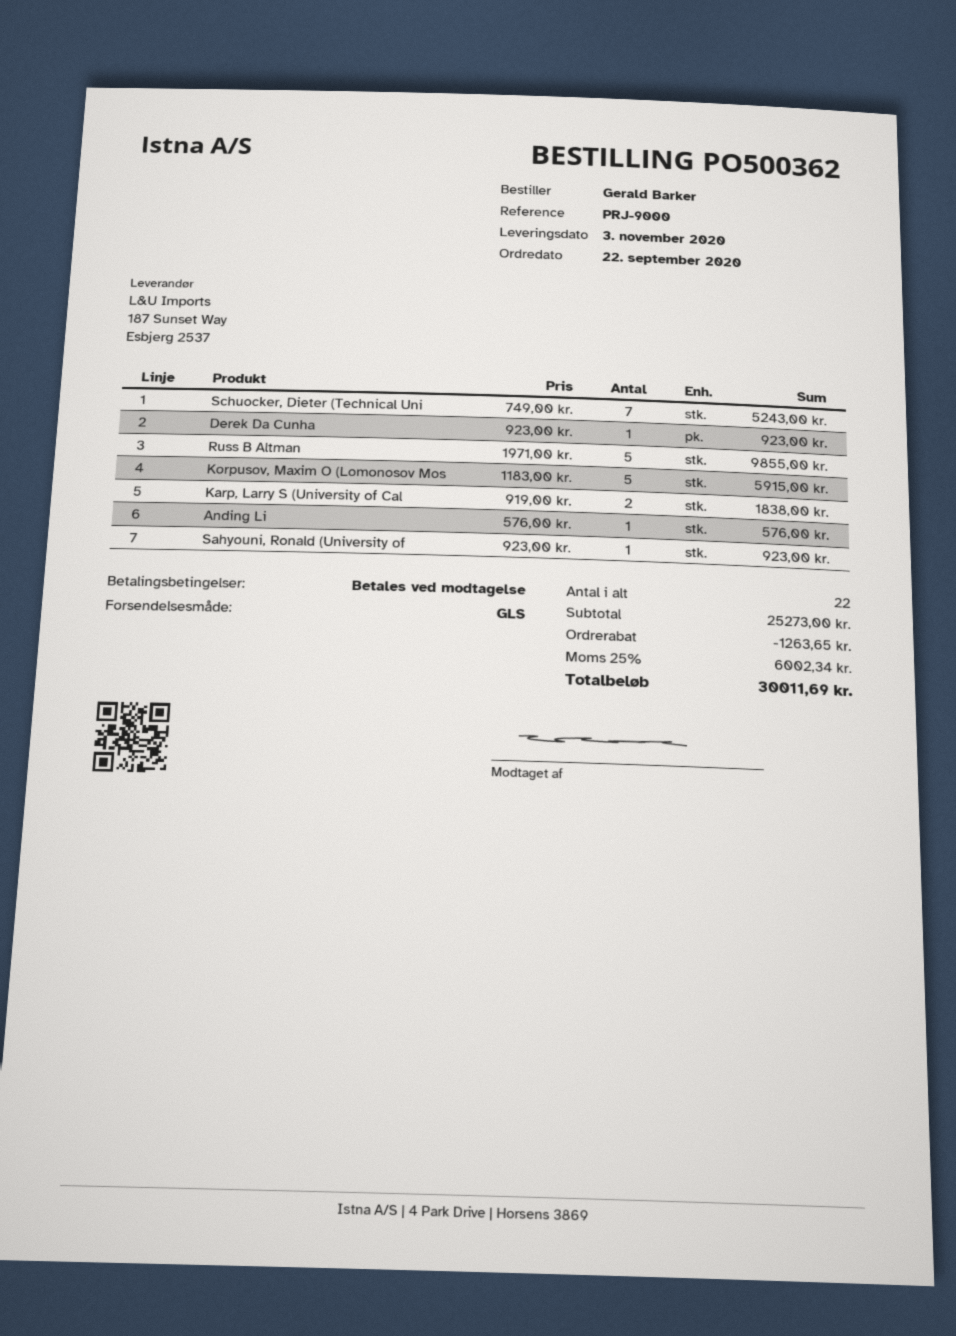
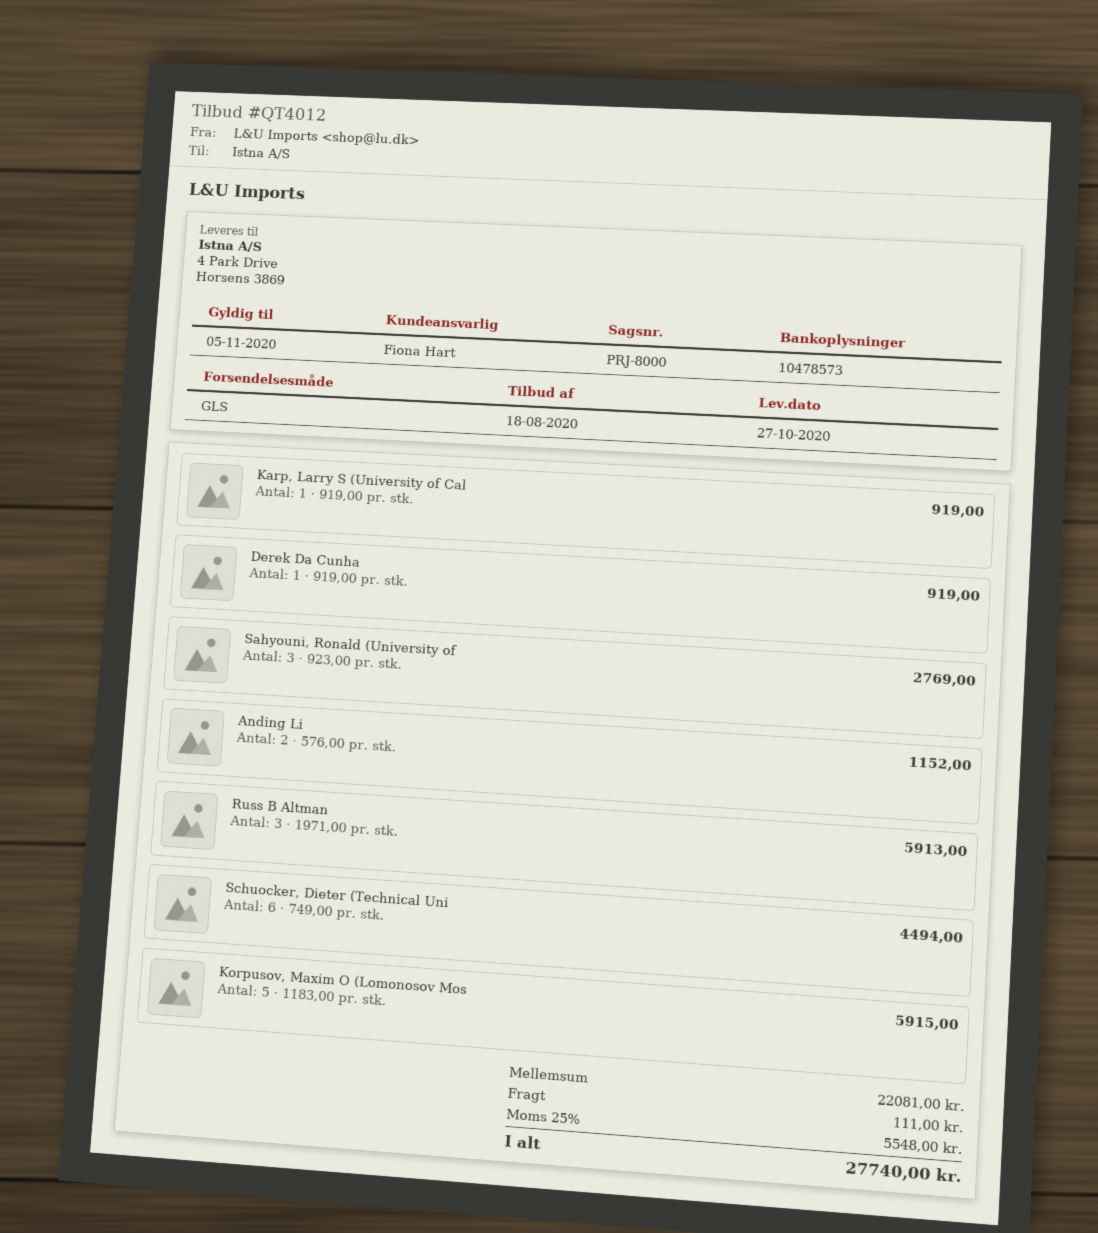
delivery date: 2020-11-03 -> 2020-10-27
reference: PRJ-9000 -> PRJ-8000
Schuocker, Dieter (Technical Uni: 7 x 749.00 = 5243.00 -> 6 x 749.00 = 4494.00
Derek Da Cunha: 1 x 923.00 = 923.00 -> 1 x 919.00 = 919.00
Russ B Altman: 5 x 1971.00 = 9855.00 -> 3 x 1971.00 = 5913.00
Karp, Larry S (University of Cal: 2 x 919.00 = 1838.00 -> 1 x 919.00 = 919.00
Anding Li: 1 x 576.00 = 576.00 -> 2 x 576.00 = 1152.00
Sahyouni, Ronald (University of: 1 x 923.00 = 923.00 -> 3 x 923.00 = 2769.00
subtotal: 25273.00 -> 22081.00
discount: 1263.65 -> none
shipping: none -> 111.00
tax: 25% = 6002.34 -> 25% = 5548.00
total: 30011.69 -> 27740.00

